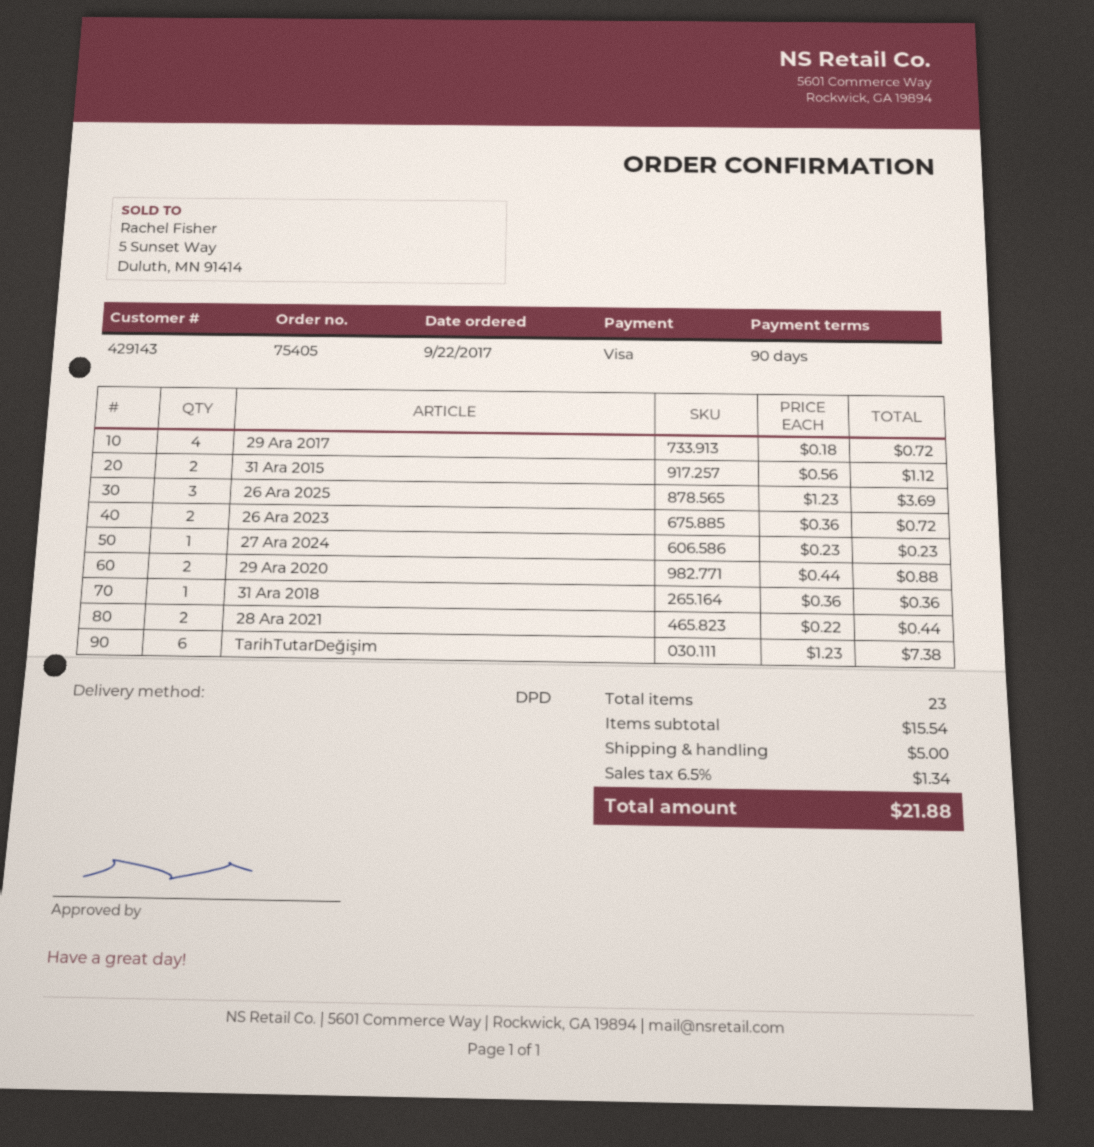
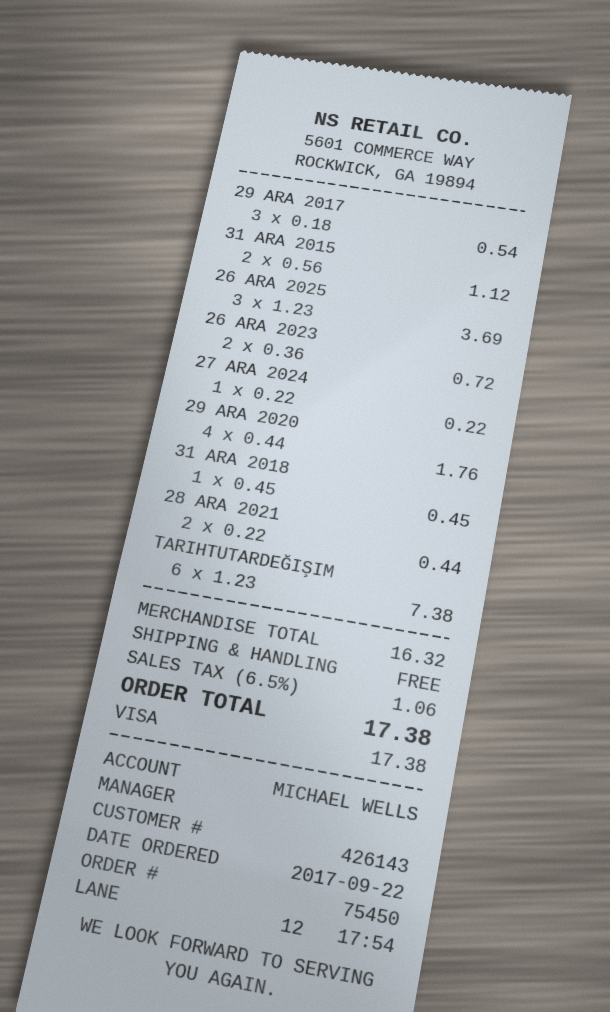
order number: 75405 -> 75450
customer number: 429143 -> 426143
29 Ara 2017: 4 x 0.18 = 0.72 -> 3 x 0.18 = 0.54
27 Ara 2024: 1 x 0.23 = 0.23 -> 1 x 0.22 = 0.22
29 Ara 2020: 2 x 0.44 = 0.88 -> 4 x 0.44 = 1.76
31 Ara 2018: 1 x 0.36 = 0.36 -> 1 x 0.45 = 0.45
subtotal: 15.54 -> 16.32
shipping: 5.00 -> 0.00
tax: 6.5% = 1.34 -> 6.5% = 1.06
total: 21.88 -> 17.38

